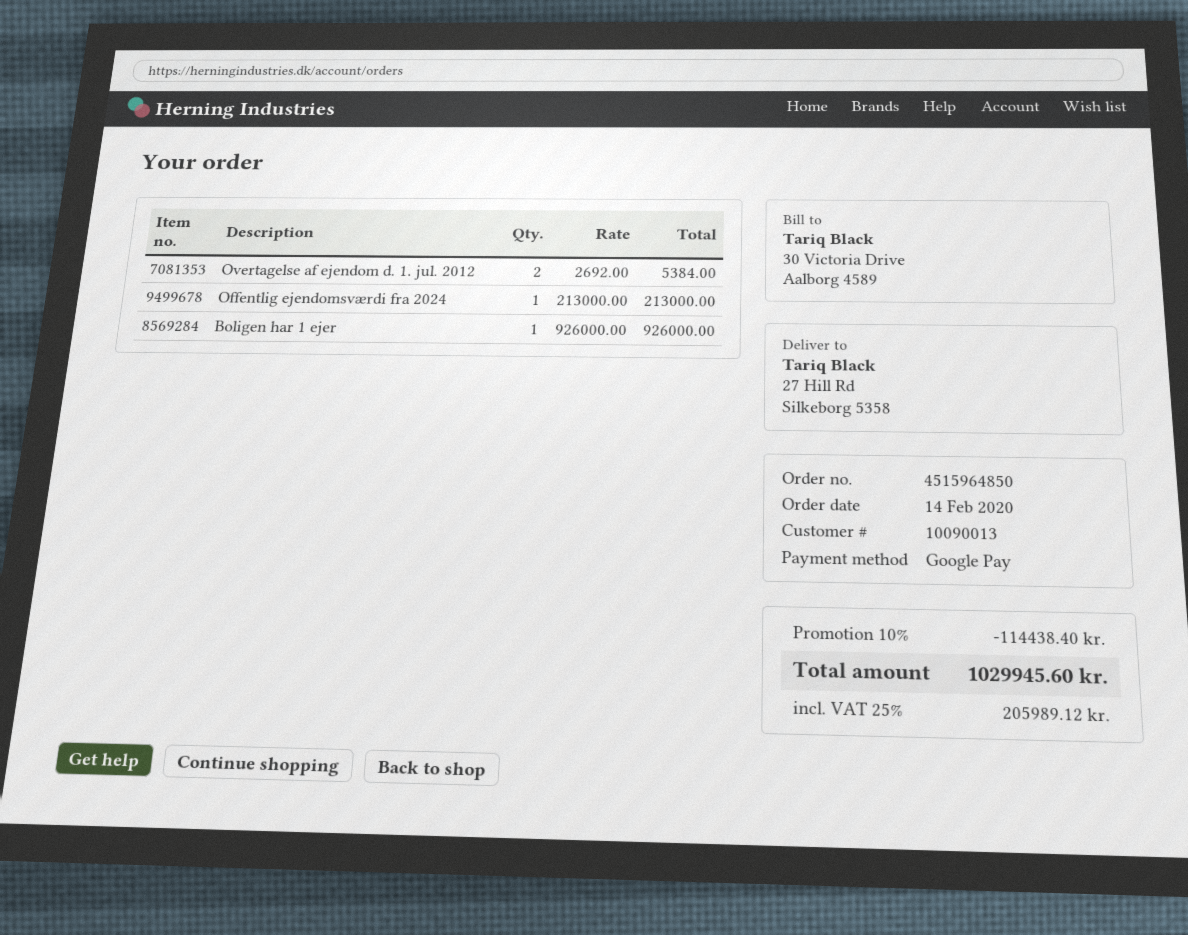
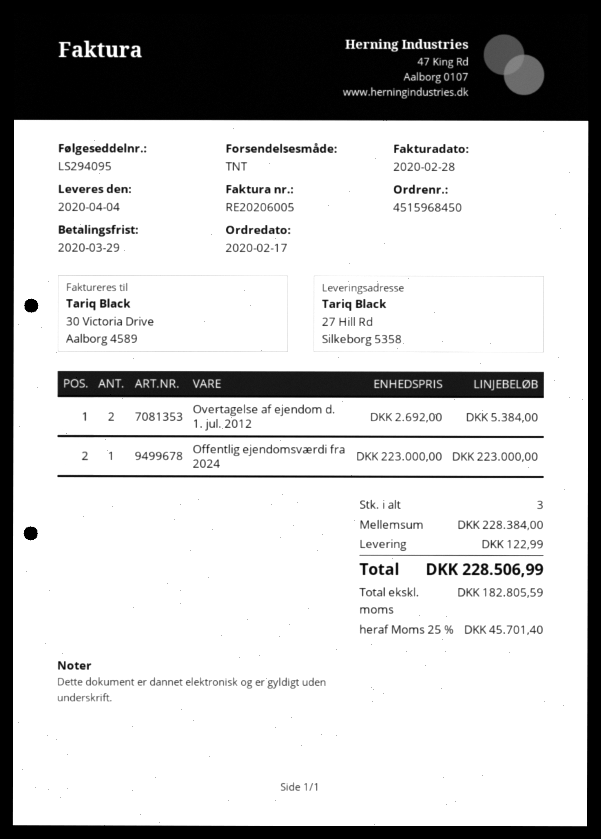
order number: 4515964850 -> 4515968450
order date: 2020-02-14 -> 2020-02-17
Offentlig ejendomsværdi fra 2024: 1 x 213000.00 = 213000.00 -> 1 x 223000.00 = 223000.00
Boligen har 1 ejer: 1 x 926000.00 = 926000.00 -> none
discount: 10% = 114438.40 -> none
shipping: none -> 122.99
tax: 25% = 205989.12 -> 25% = 45701.40
total: 1029945.60 -> 228506.99

